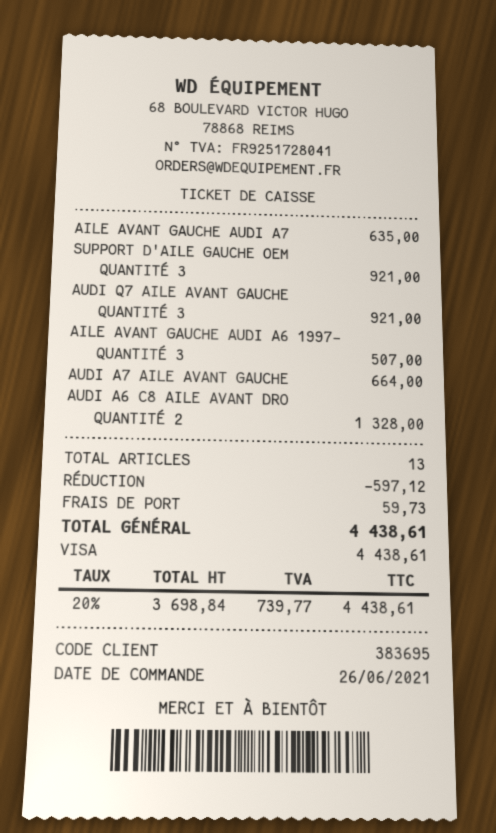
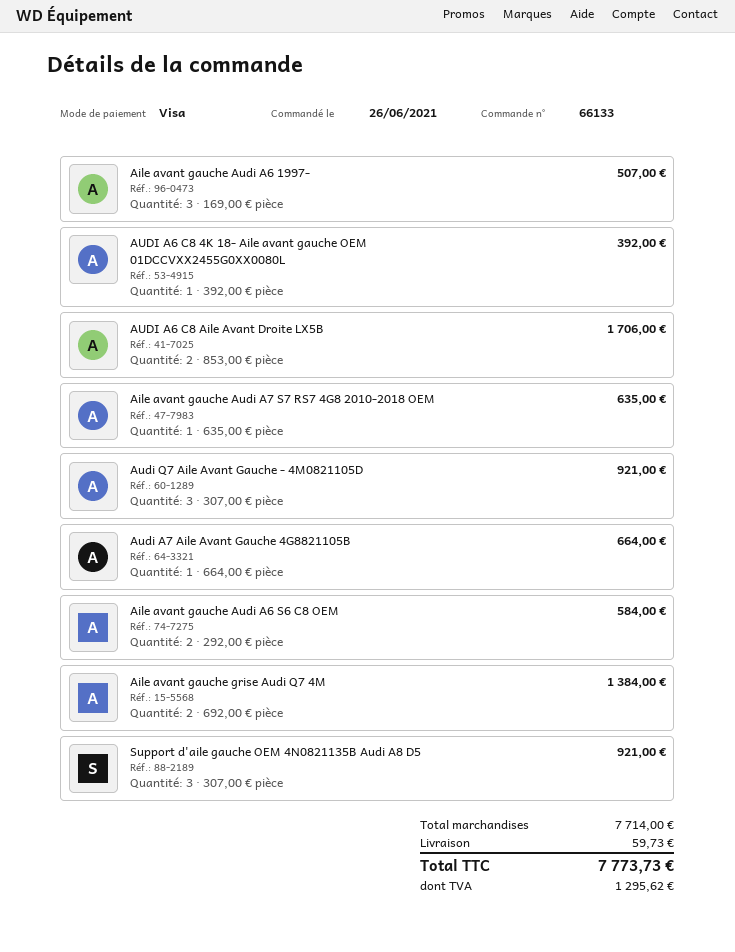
AUDI A6 C8 AILE AVANT DRO: 2 for 1328.00 -> 2 for 1706.00
AUDI A6 C8 4K 18- Aile avant gauche OEM 01DCCVXX2455G0XX0080L: none -> 1 for 392.00
Aile avant gauche Audi A6 S6 C8 OEM: none -> 2 for 584.00
Aile avant gauche grise Audi Q7 4M: none -> 2 for 1384.00
discount: 597.12 -> none
tax: 739.77 -> 1295.62
total: 4438.61 -> 7773.73

